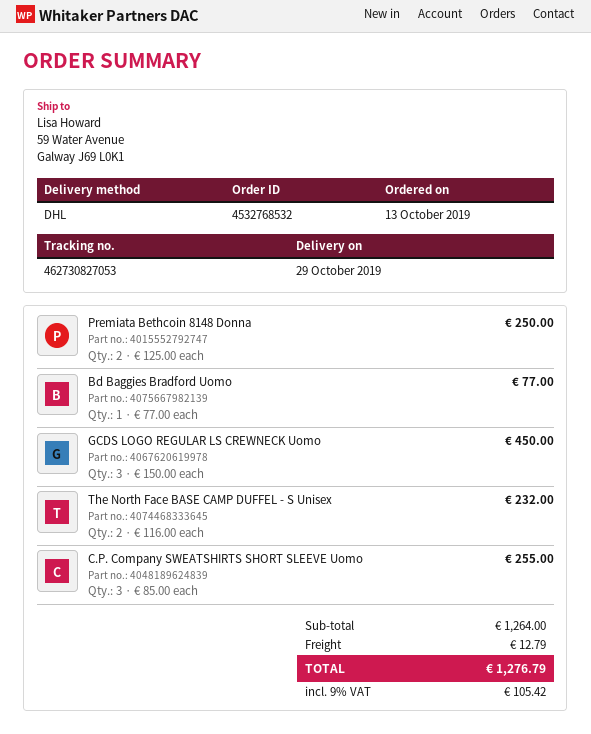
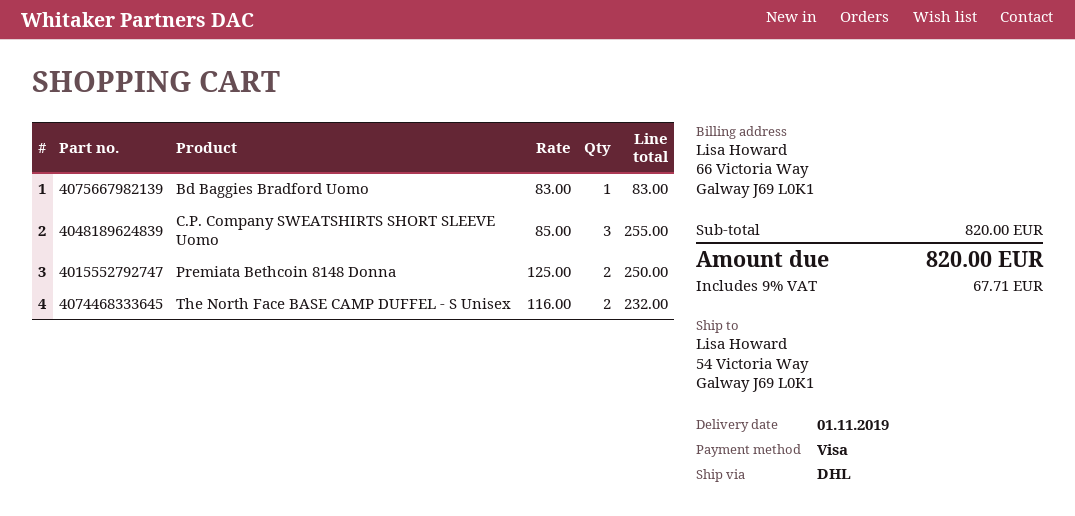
delivery date: 2019-10-29 -> 2019-11-01
ship to: 59 Water Avenue, Galway J69 L0K1 -> 54 Victoria Way, Galway J69 L0K1
Bd Baggies Bradford Uomo: 1 x 77.00 = 77.00 -> 1 x 83.00 = 83.00
GCDS LOGO REGULAR LS CREWNECK Uomo: 3 x 150.00 = 450.00 -> none
subtotal: 1264.00 -> 820.00
shipping: 12.79 -> none
tax: 9% = 105.42 -> 9% = 67.71
total: 1276.79 -> 820.00

